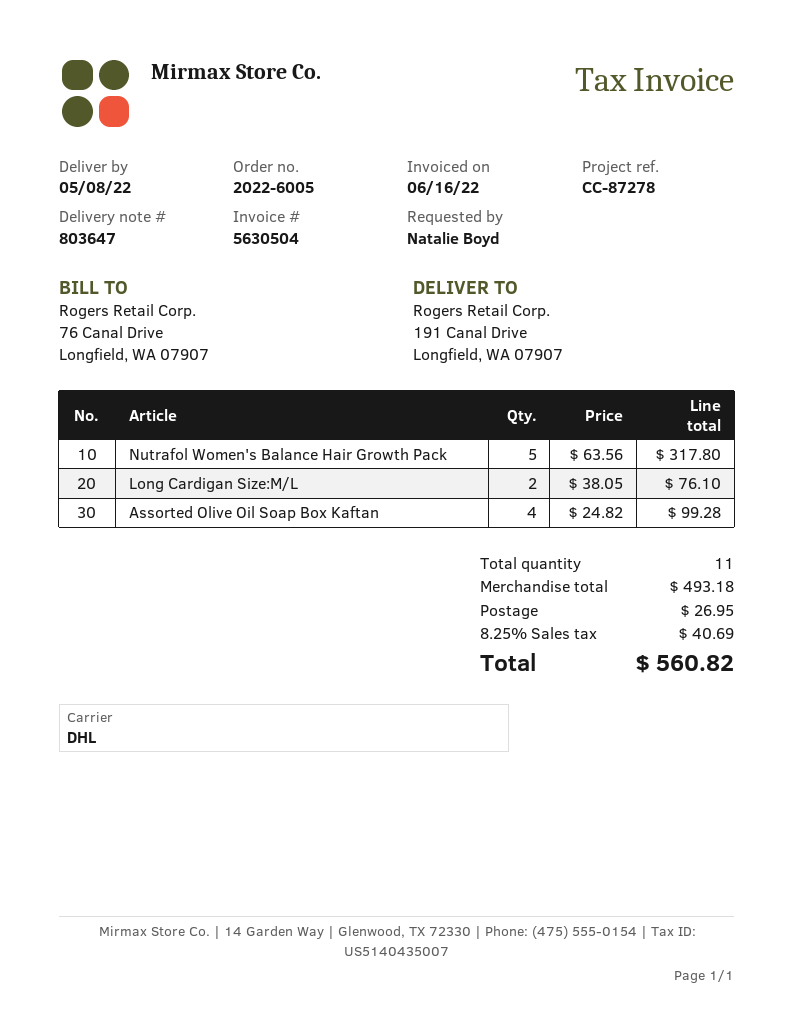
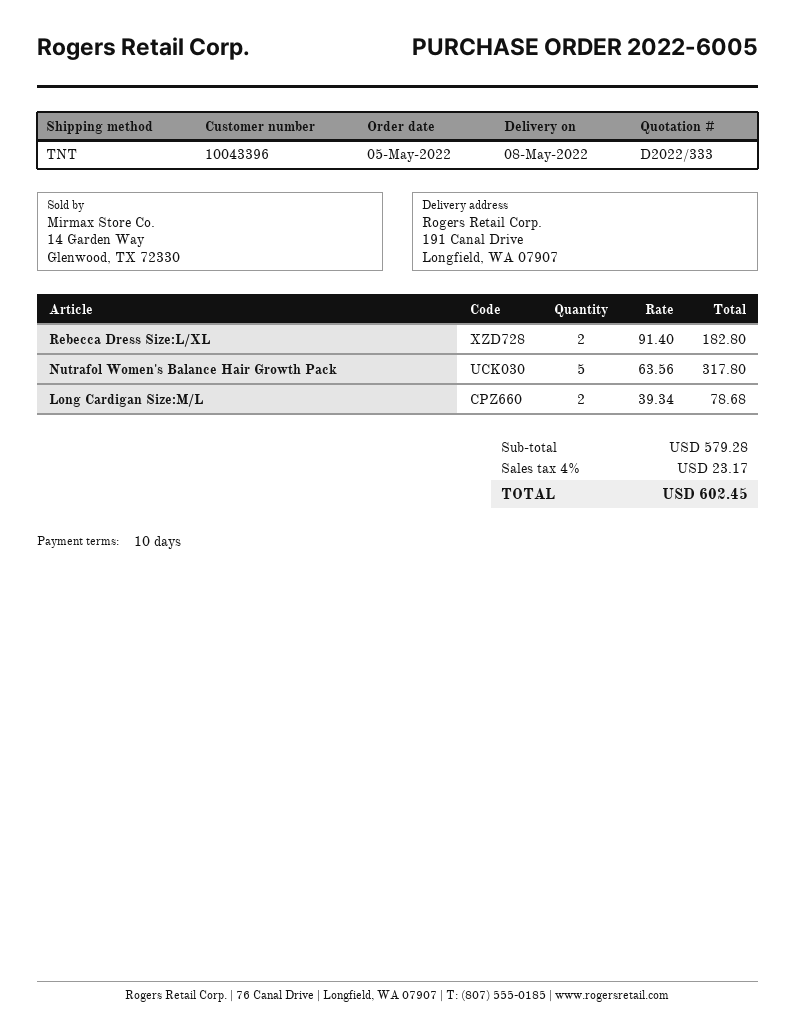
shipping method: DHL -> TNT
Long Cardigan Size:M/L: 2 x 38.05 = 76.10 -> 2 x 39.34 = 78.68
Assorted Olive Oil Soap Box Kaftan: 4 x 24.82 = 99.28 -> none
Rebecca Dress Size:L/XL: none -> 2 x 91.40 = 182.80
subtotal: 493.18 -> 579.28
shipping: 26.95 -> none
tax: 8.25% = 40.69 -> 4% = 23.17
total: 560.82 -> 602.45

